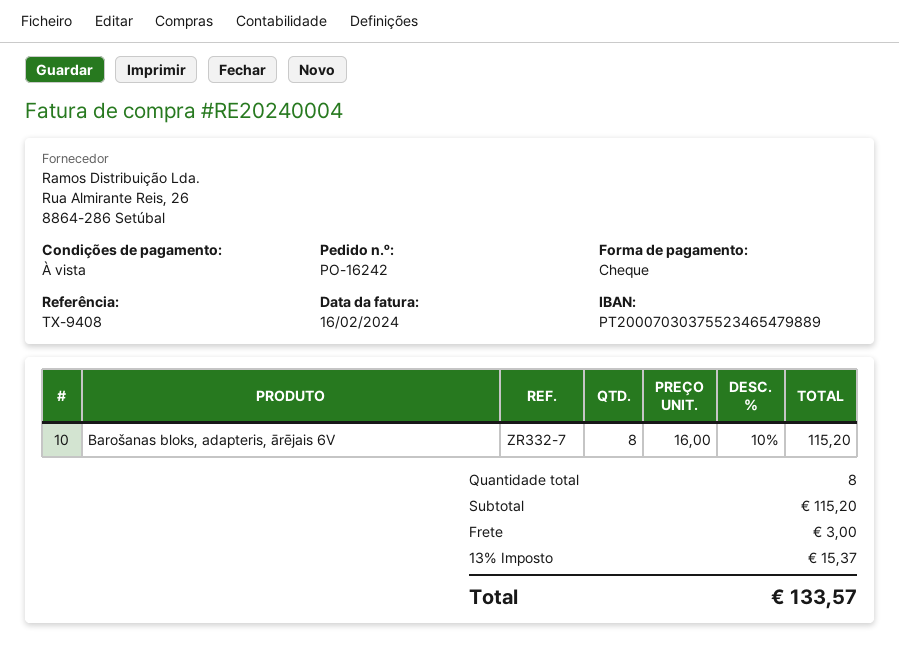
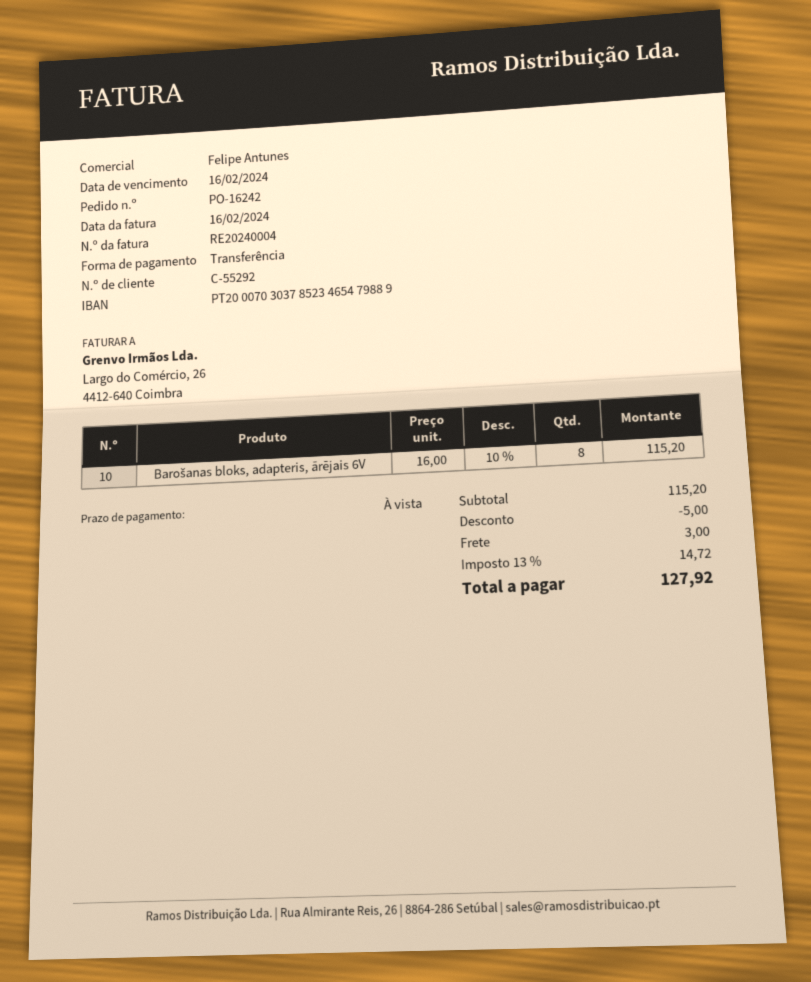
payment method: cheque -> bank transfer
bank account: PT20007030375523465479889 -> PT20007030378523465479889
discount: none -> 5.00
tax: 13% = 15.37 -> 13% = 14.72
total: 133.57 -> 127.92

